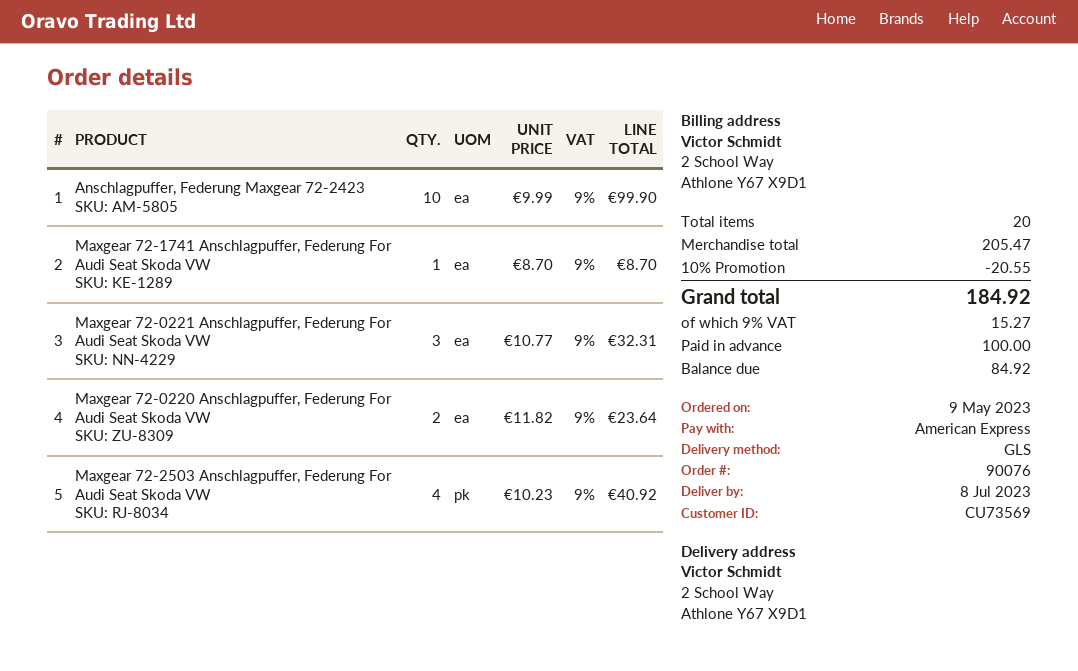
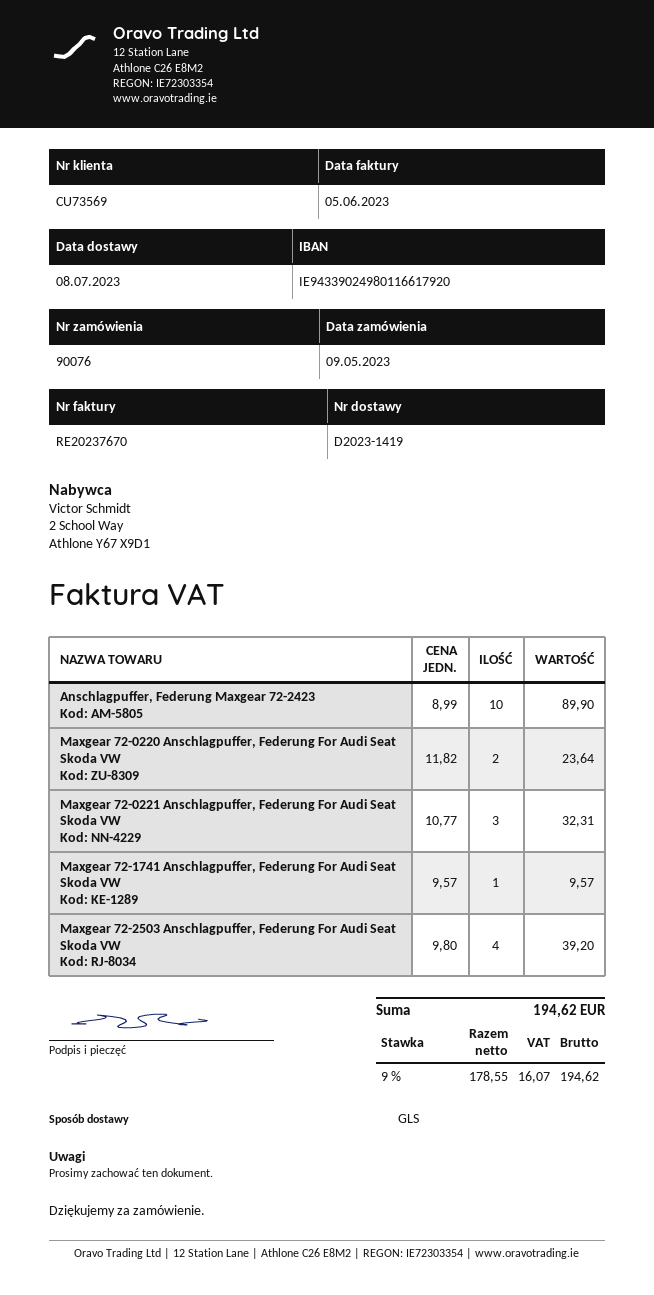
Anschlagpuffer, Federung Maxgear 72-2423: 10 x 9.99 = 99.90 -> 10 x 8.99 = 89.90
Maxgear 72-1741 Anschlagpuffer, Federung For Audi Seat Skoda VW: 1 x 8.70 = 8.70 -> 1 x 9.57 = 9.57
Maxgear 72-2503 Anschlagpuffer, Federung For Audi Seat Skoda VW: 4 x 10.23 = 40.92 -> 4 x 9.80 = 39.20
discount: 10% = 20.55 -> none
tax: 9% = 15.27 -> 9% = 16.07
total: 184.92 -> 194.62

